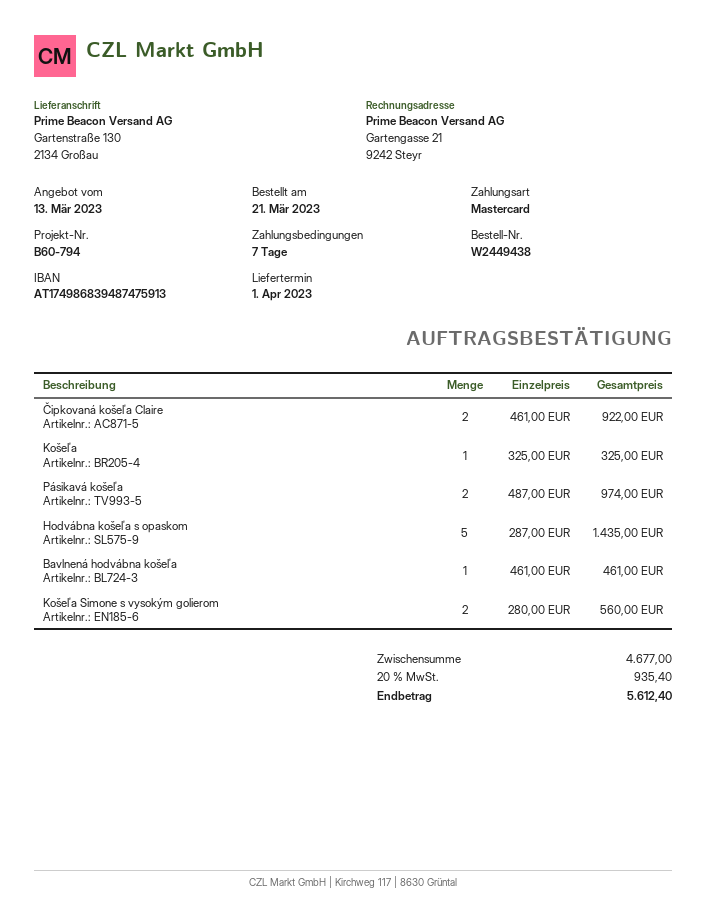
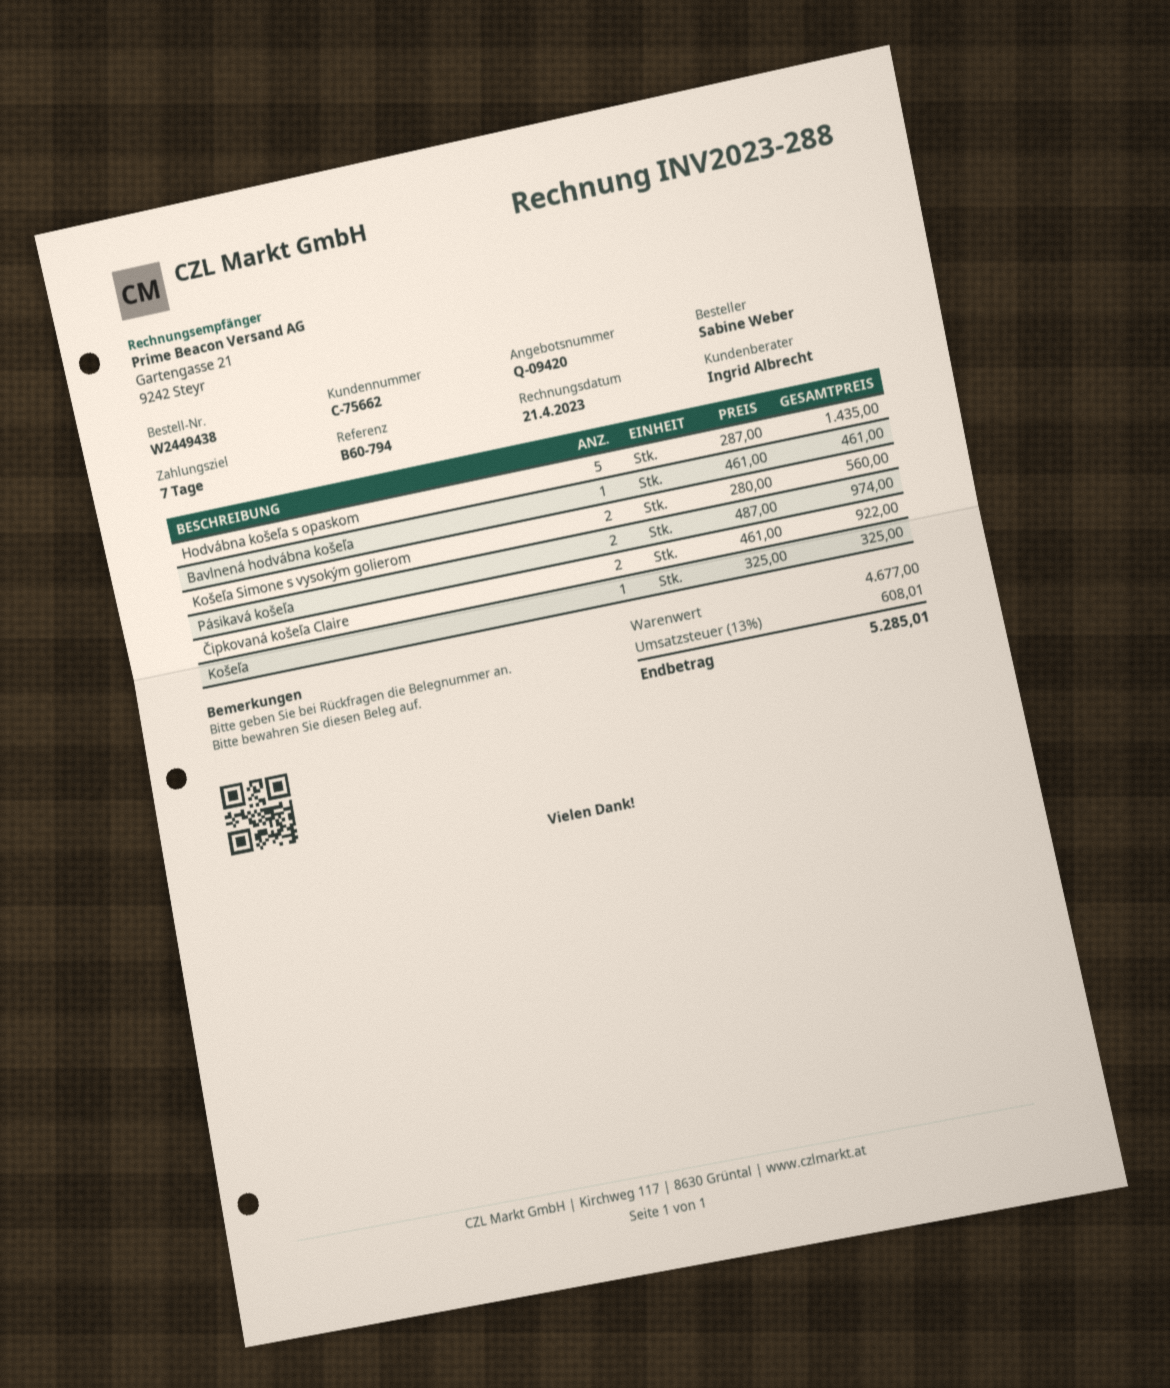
tax: 20% = 935.40 -> 13% = 608.01
total: 5612.40 -> 5285.01

